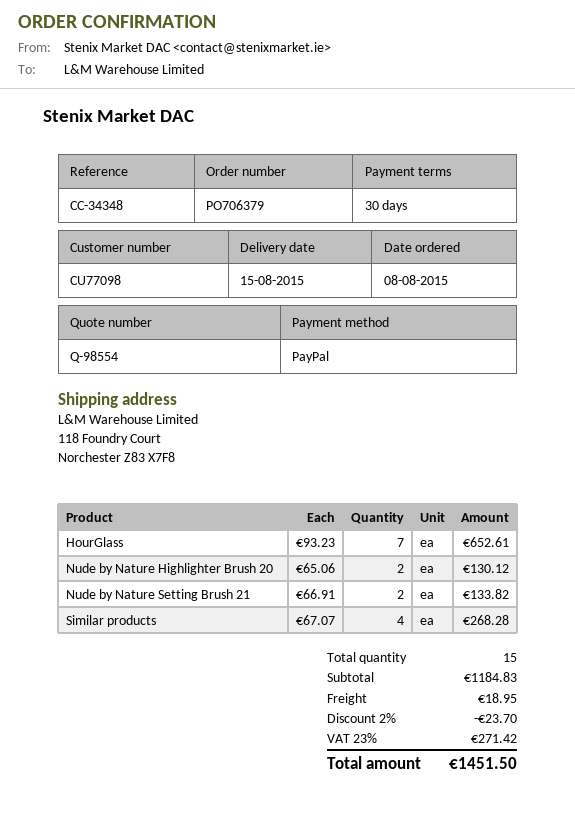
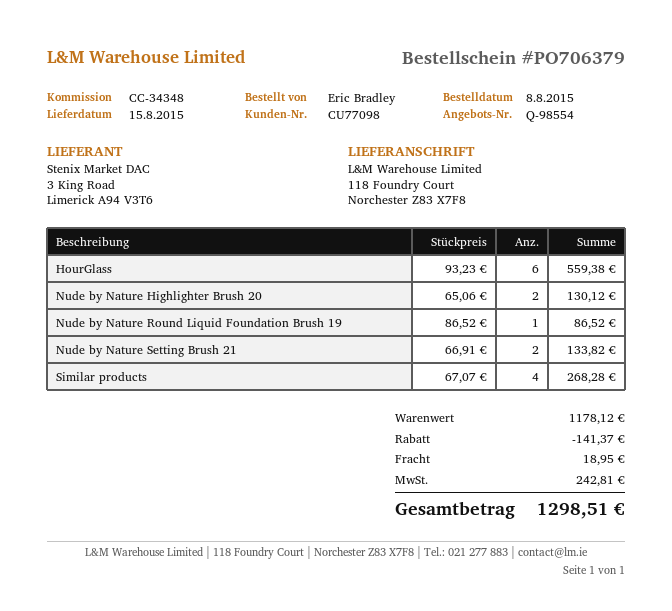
HourGlass: 7 x 93.23 = 652.61 -> 6 x 93.23 = 559.38
Nude by Nature Round Liquid Foundation Brush 19: none -> 1 x 86.52 = 86.52
subtotal: 1184.83 -> 1178.12
discount: 23.70 -> 141.37
tax: 271.42 -> 242.81
total: 1451.50 -> 1298.51

